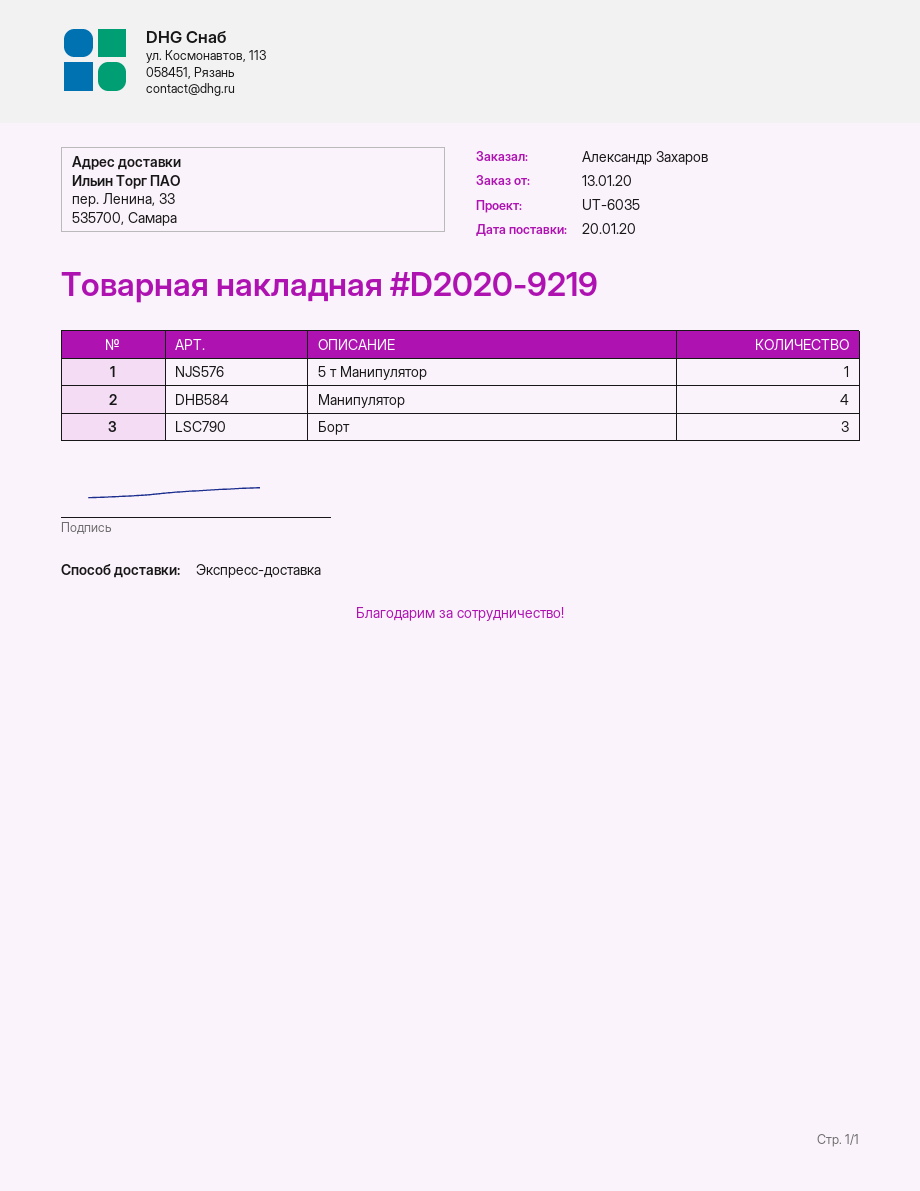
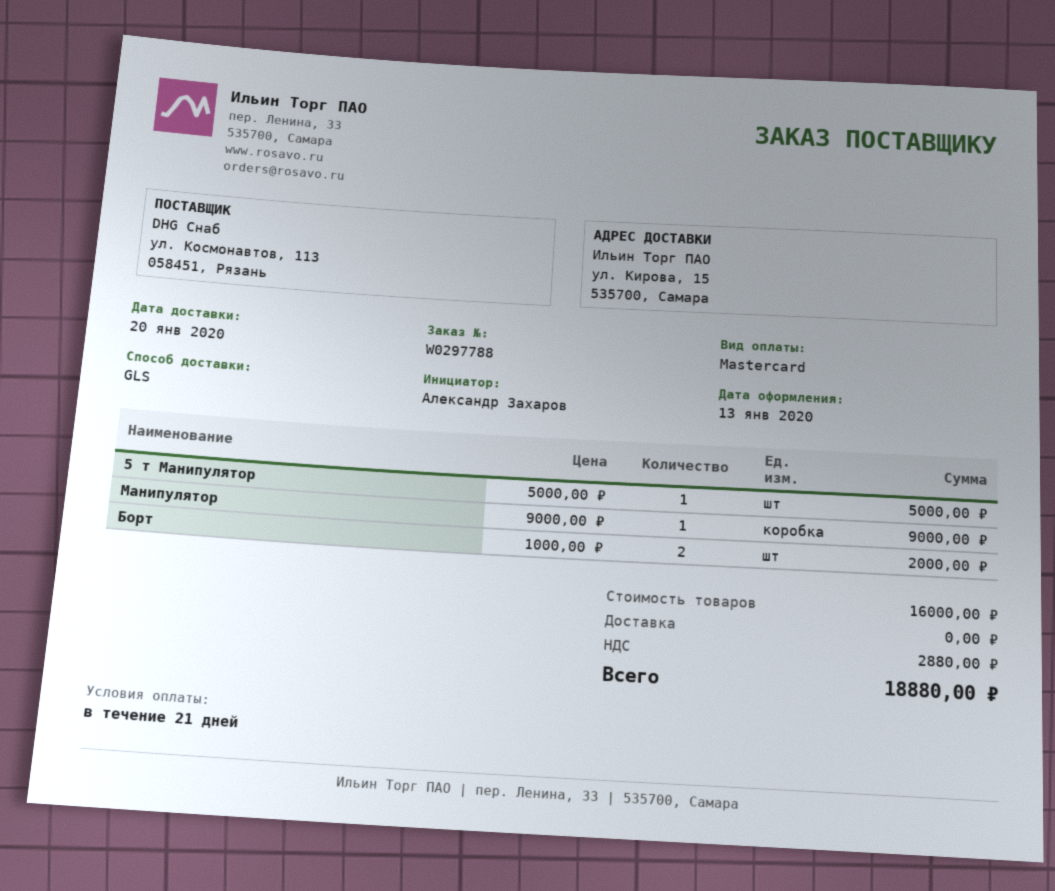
shipping method: express -> GLS
ship to: пер. Ленина, 33, 535700, Самара -> ул. Кирова, 15, 535700, Самара
Манипулятор: 4 -> 1
Борт: 3 -> 2

